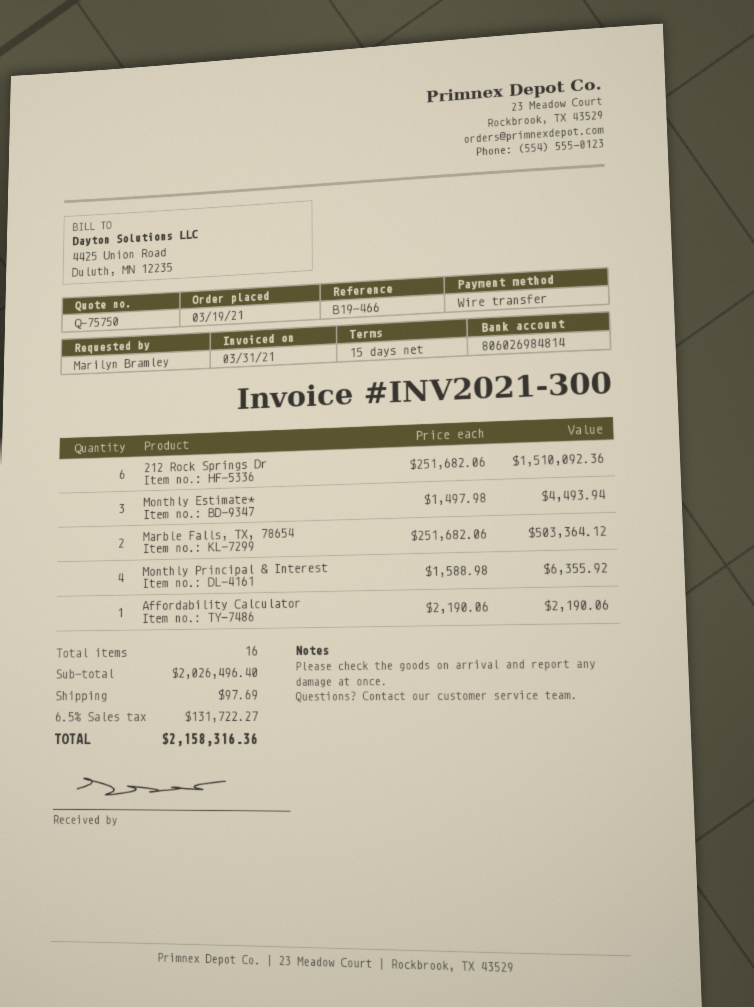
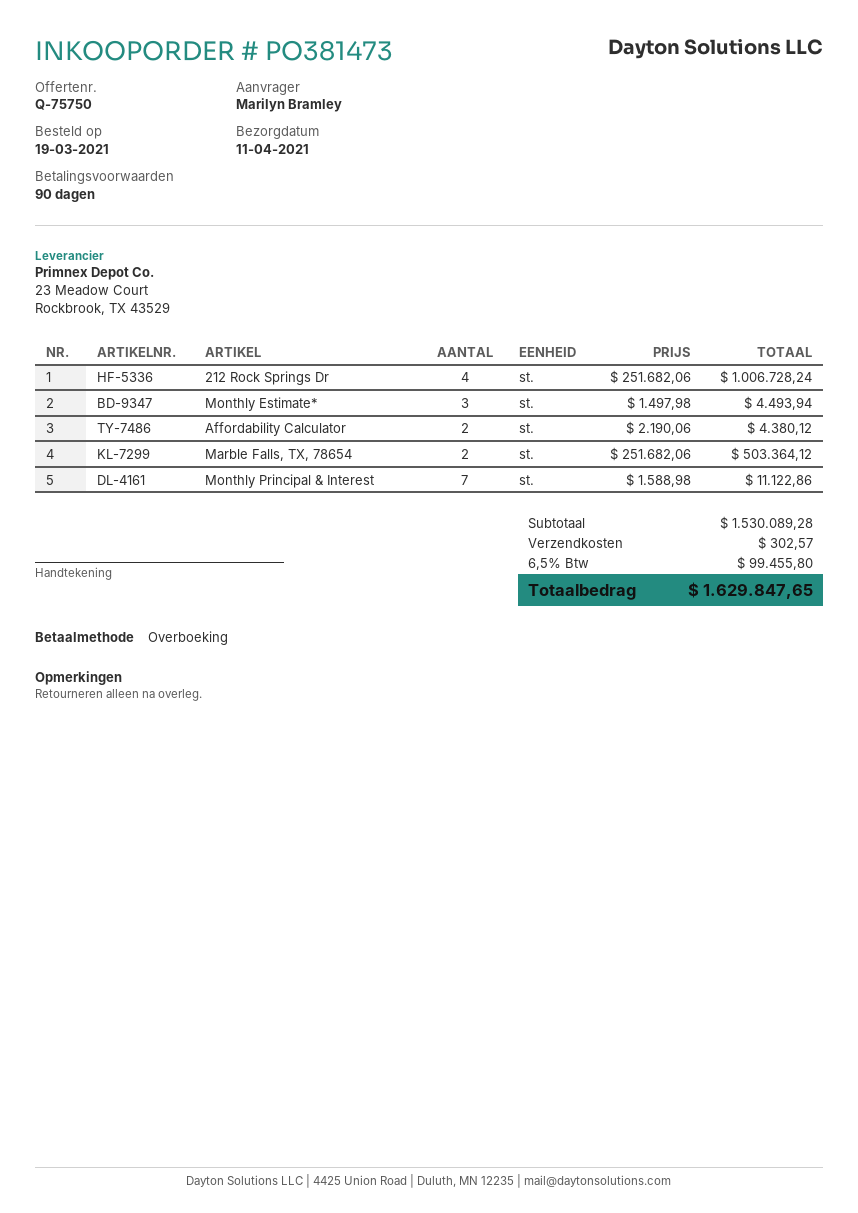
payment terms: 15 days -> 90 days
212 Rock Springs Dr: 6 x 251682.06 = 1510092.36 -> 4 x 251682.06 = 1006728.24
Monthly Principal & Interest: 4 x 1588.98 = 6355.92 -> 7 x 1588.98 = 11122.86
Affordability Calculator: 1 x 2190.06 = 2190.06 -> 2 x 2190.06 = 4380.12
subtotal: 2026496.40 -> 1530089.28
shipping: 97.69 -> 302.57
tax: 6.5% = 131722.27 -> 6.5% = 99455.80
total: 2158316.36 -> 1629847.65

